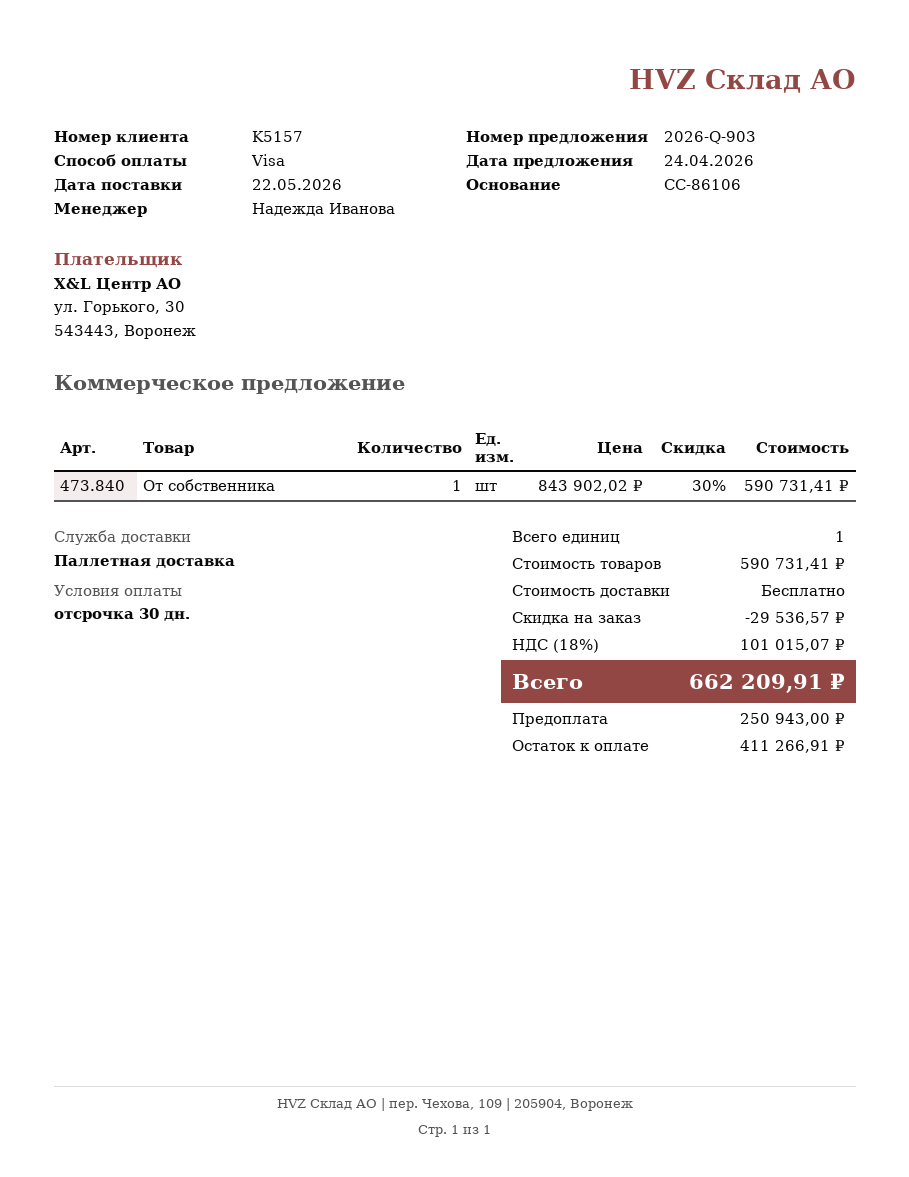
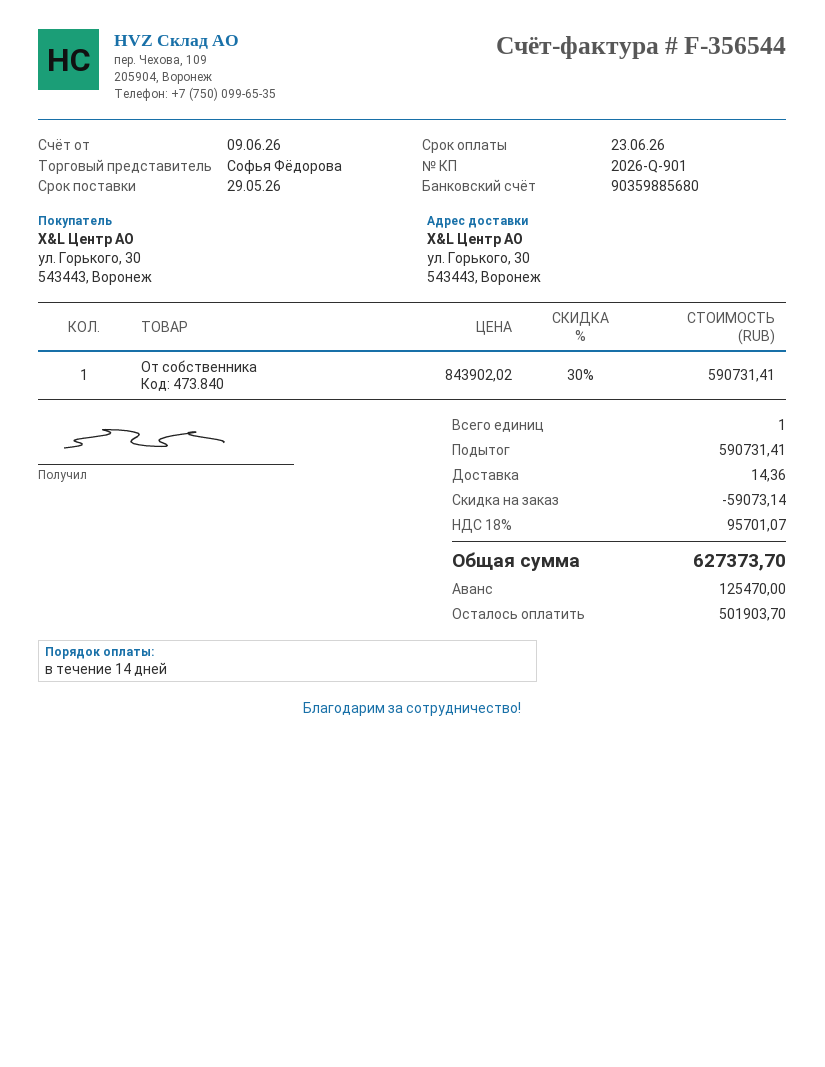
quote number: 2026-Q-903 -> 2026-Q-901
delivery date: 2026-05-22 -> 2026-05-29
payment terms: 30 days -> 14 days
sales rep: Надежда Иванова -> Софья Фёдорова
discount: 29536.57 -> 59073.14
shipping: 0.00 -> 14.36
tax: 18% = 101015.07 -> 18% = 95701.07
total: 662209.91 -> 627373.70
deposit: 250943.00 -> 125470.00
balance: 411266.91 -> 501903.70

